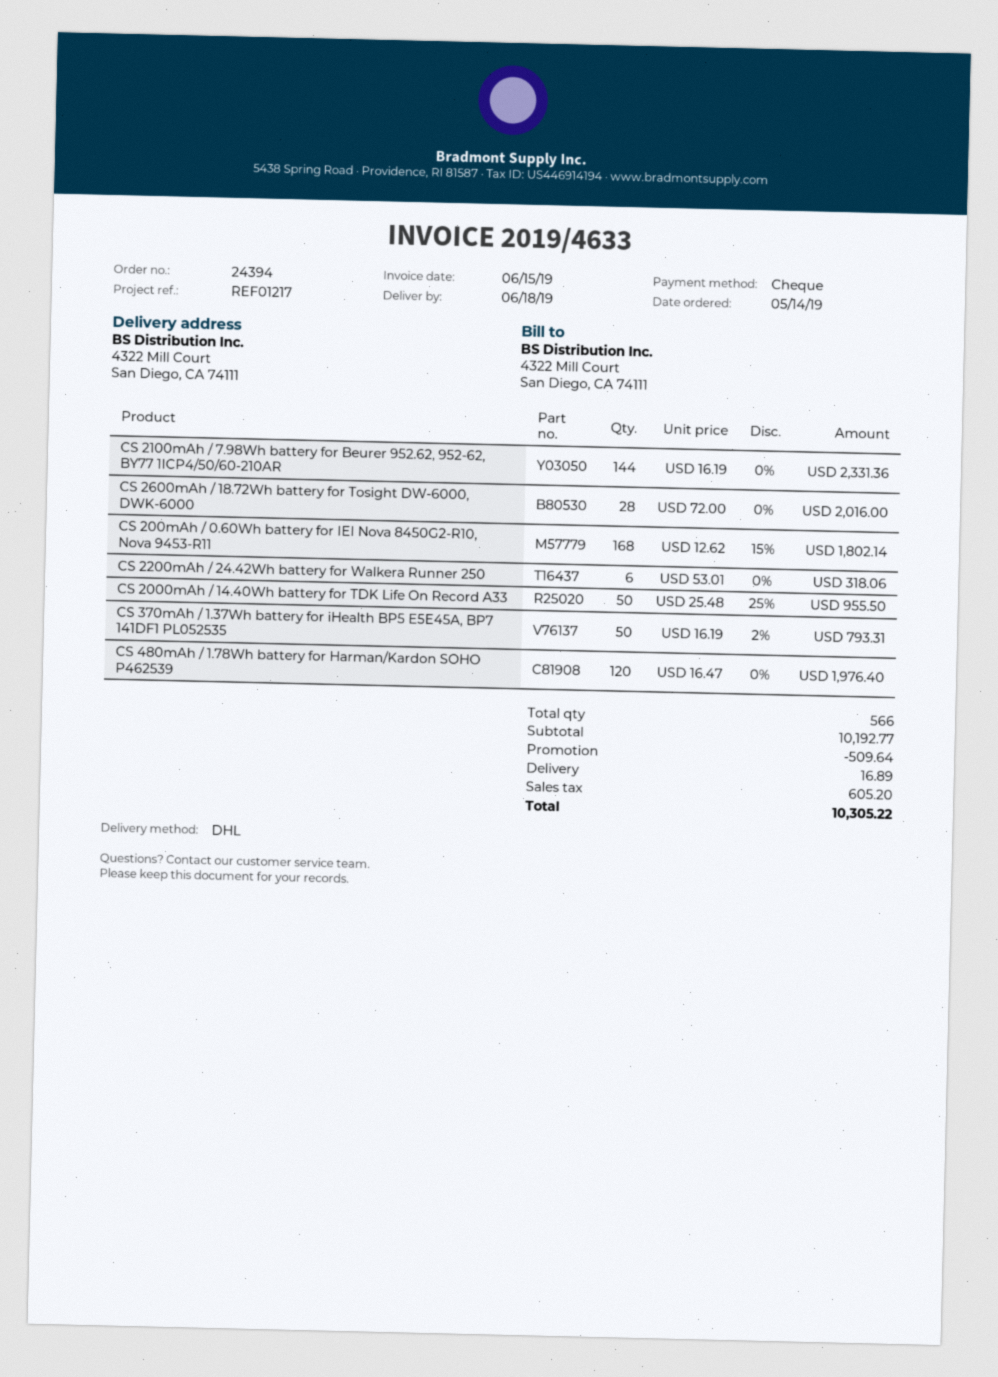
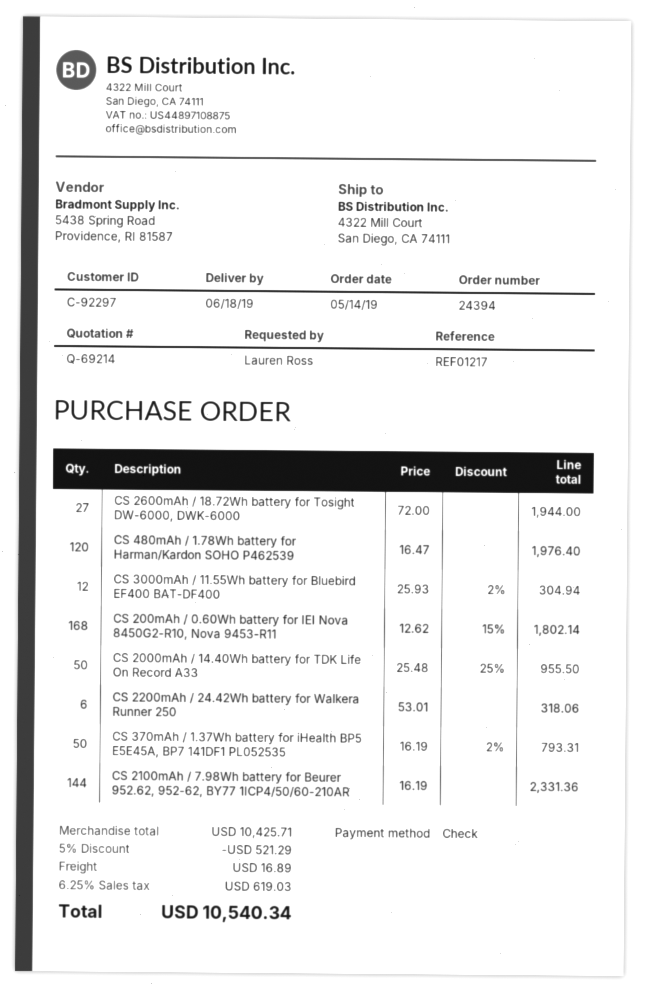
CS 2600mAh / 18.72Wh battery for Tosight DW-6000, DWK-6000: 28 x 72.00 = 2016.00 -> 27 x 72.00 = 1944.00
CS 3000mAh / 11.55Wh battery for Bluebird EF400 BAT-DF400: none -> 12 x 25.93 - 2% = 304.94
subtotal: 10192.77 -> 10425.71
discount: 509.64 -> 521.29
tax: 605.20 -> 619.03
total: 10305.22 -> 10540.34

